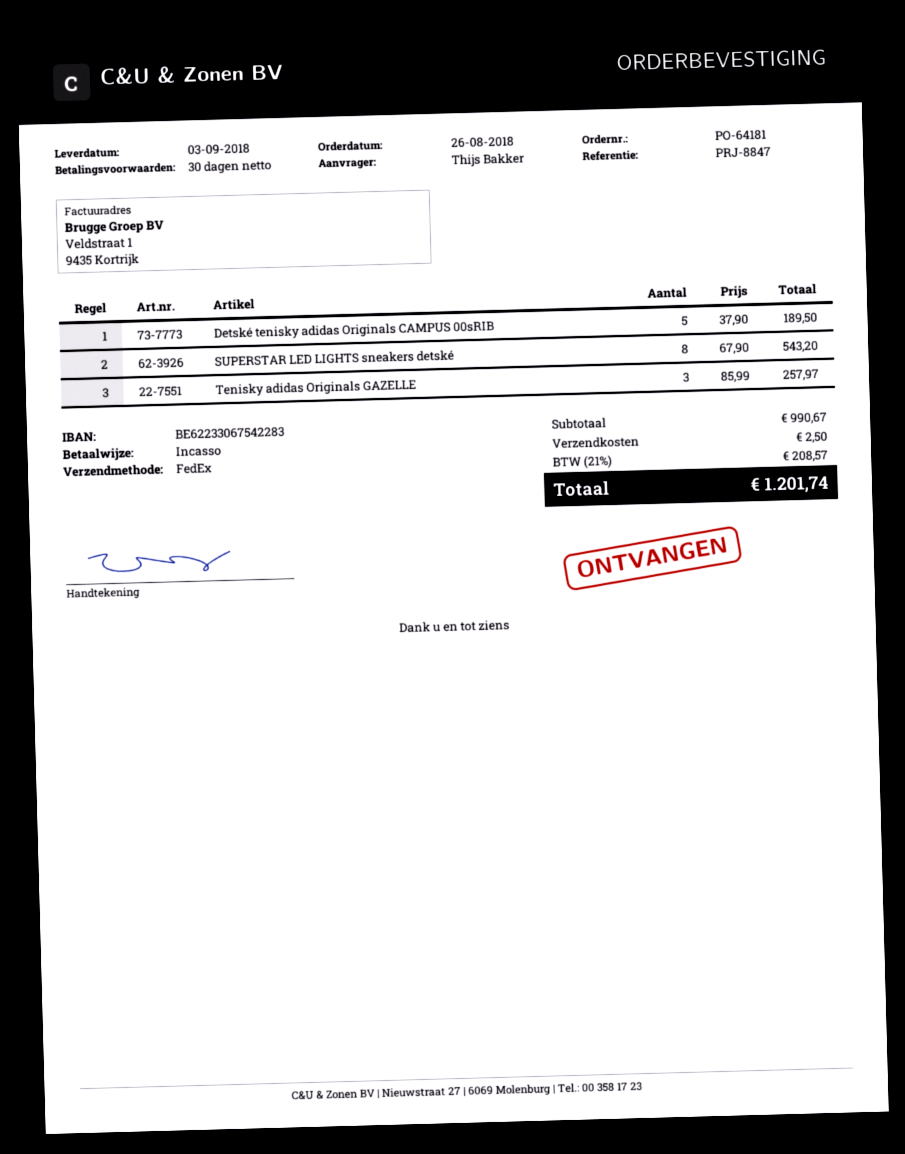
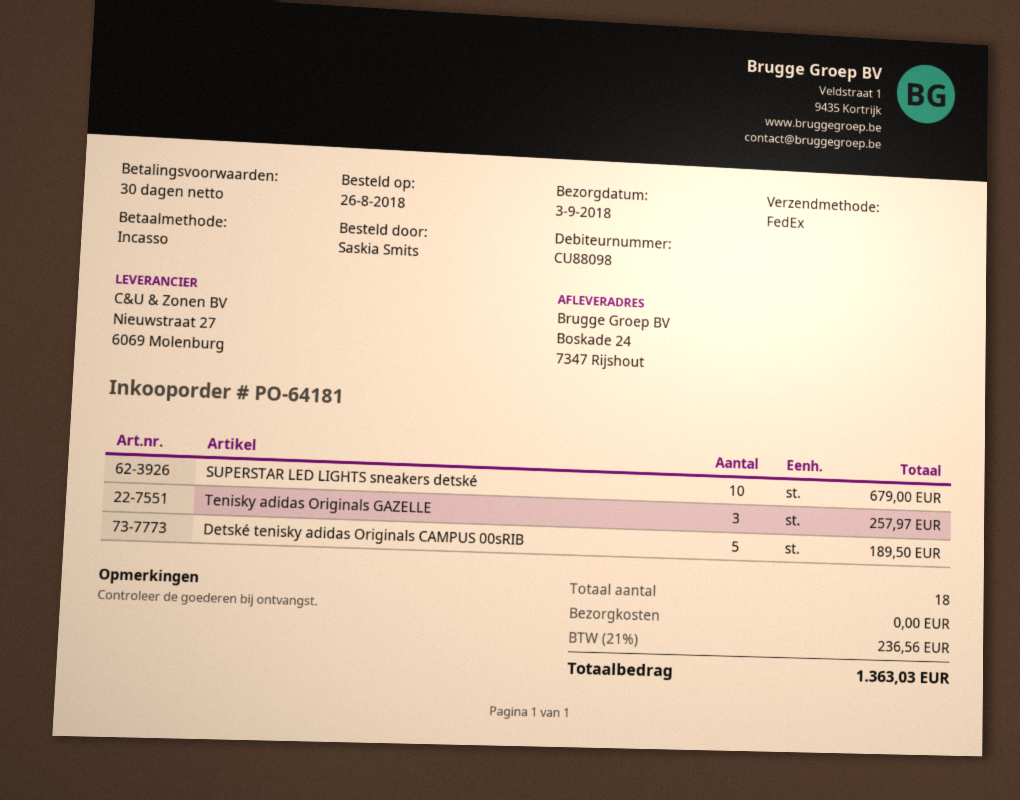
ordered by: Thijs Bakker -> Saskia Smits
SUPERSTAR LED LIGHTS sneakers detské: 8 for 543.20 -> 10 for 679.00
shipping: 2.50 -> 0.00
tax: 21% = 208.57 -> 21% = 236.56
total: 1201.74 -> 1363.03

